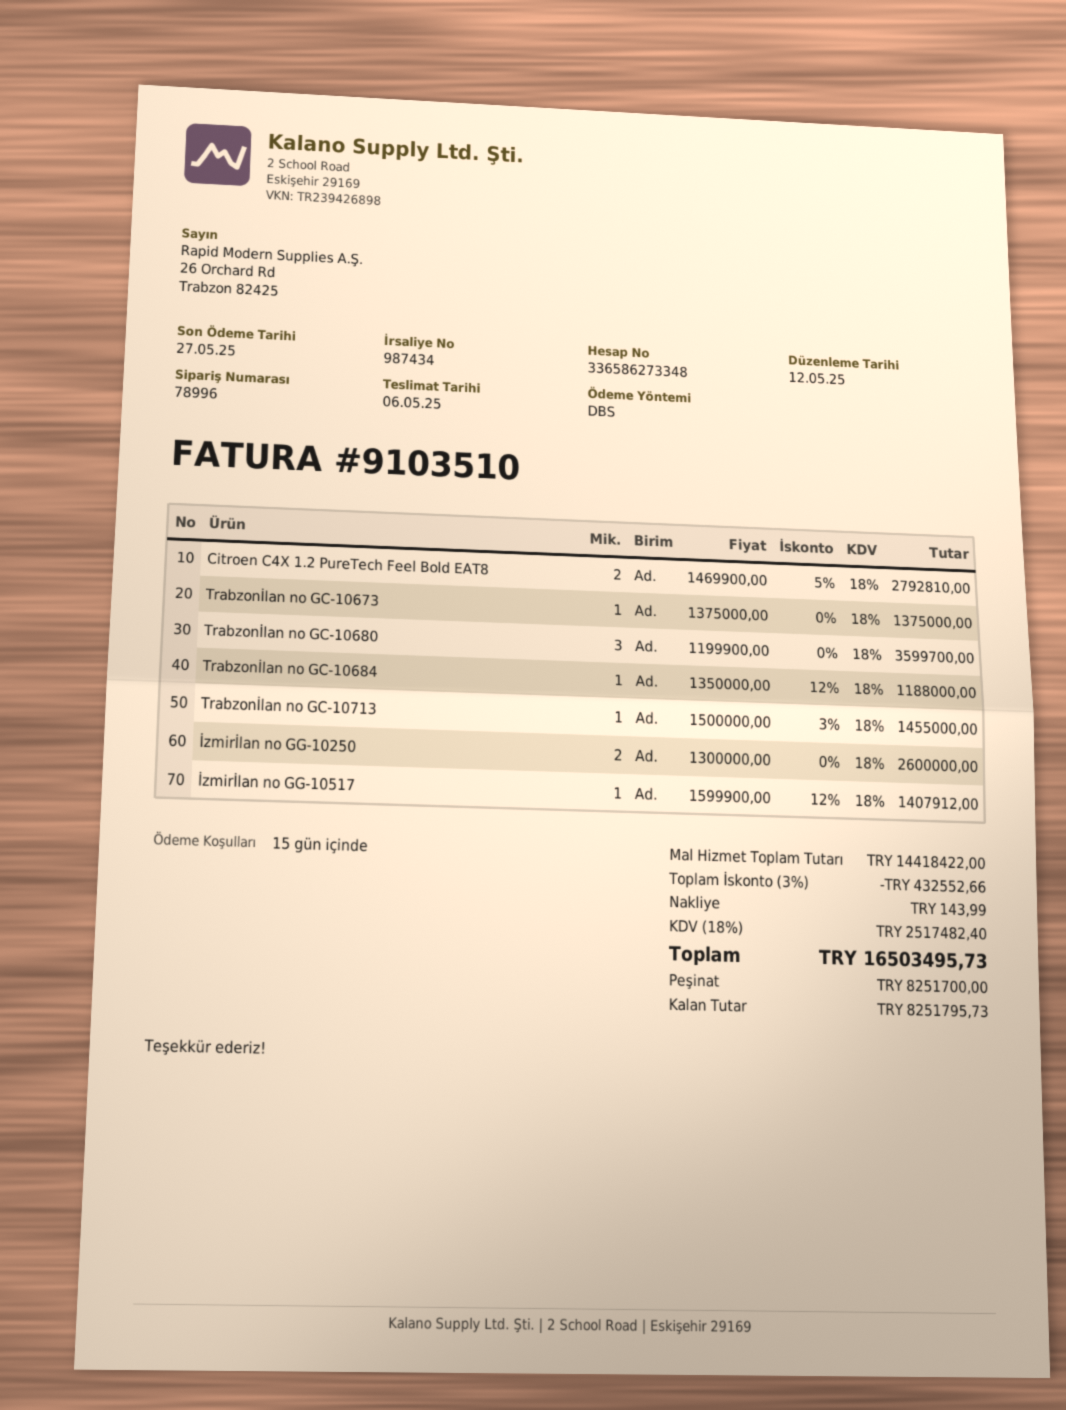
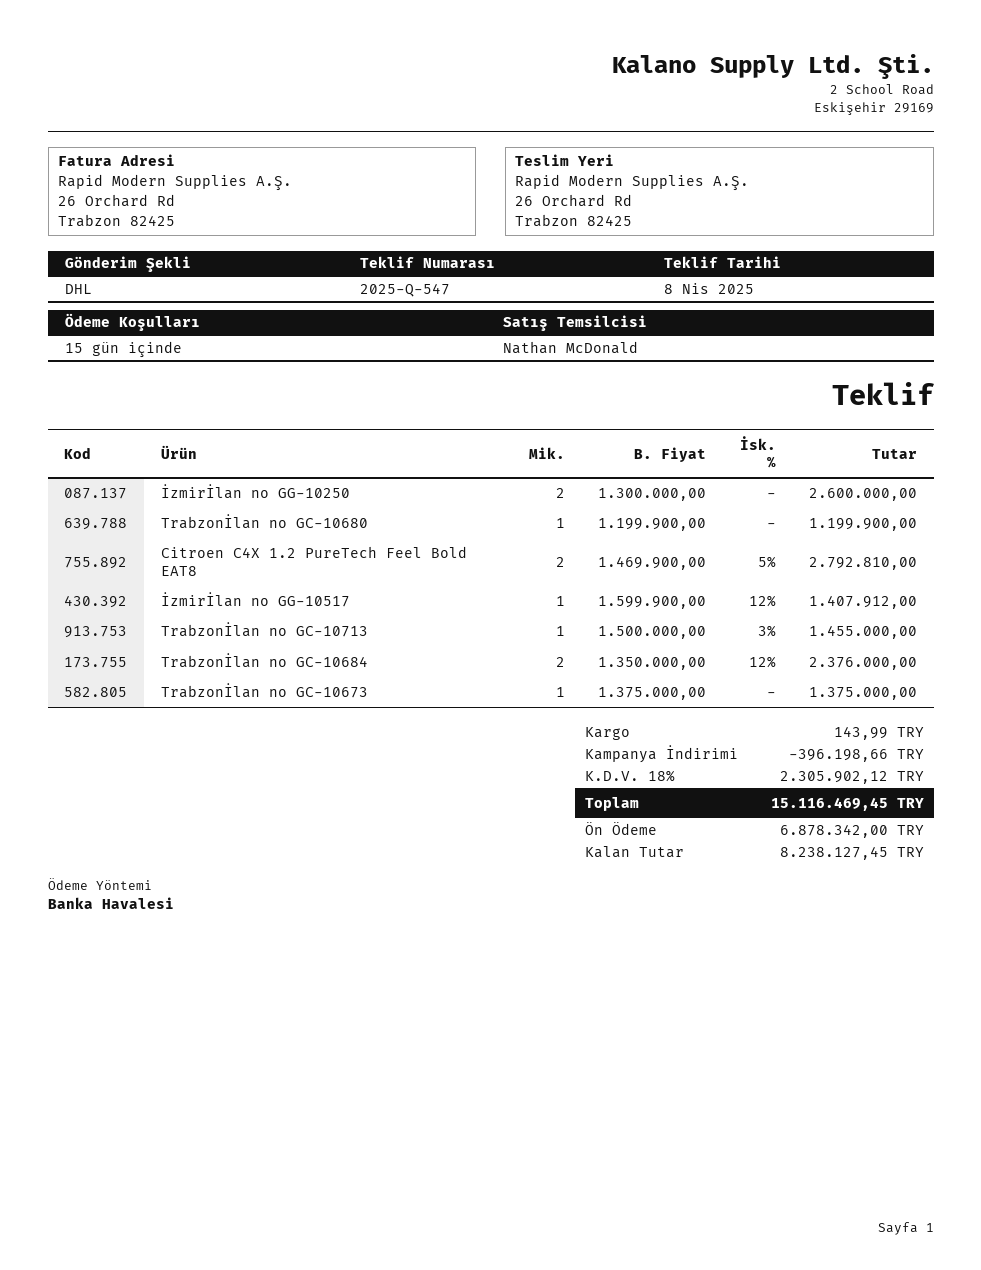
payment method: direct debit -> bank transfer
Trabzonİlan no GC-10680: 3 x 1199900.00 = 3599700.00 -> 1 x 1199900.00 = 1199900.00
Trabzonİlan no GC-10684: 1 x 1350000.00 - 12% = 1188000.00 -> 2 x 1350000.00 - 12% = 2376000.00
discount: 432552.66 -> 396198.66
tax: 18% = 2517482.40 -> 18% = 2305902.12
total: 16503495.73 -> 15116469.45
deposit: 8251700.00 -> 6878342.00
balance: 8251795.73 -> 8238127.45

